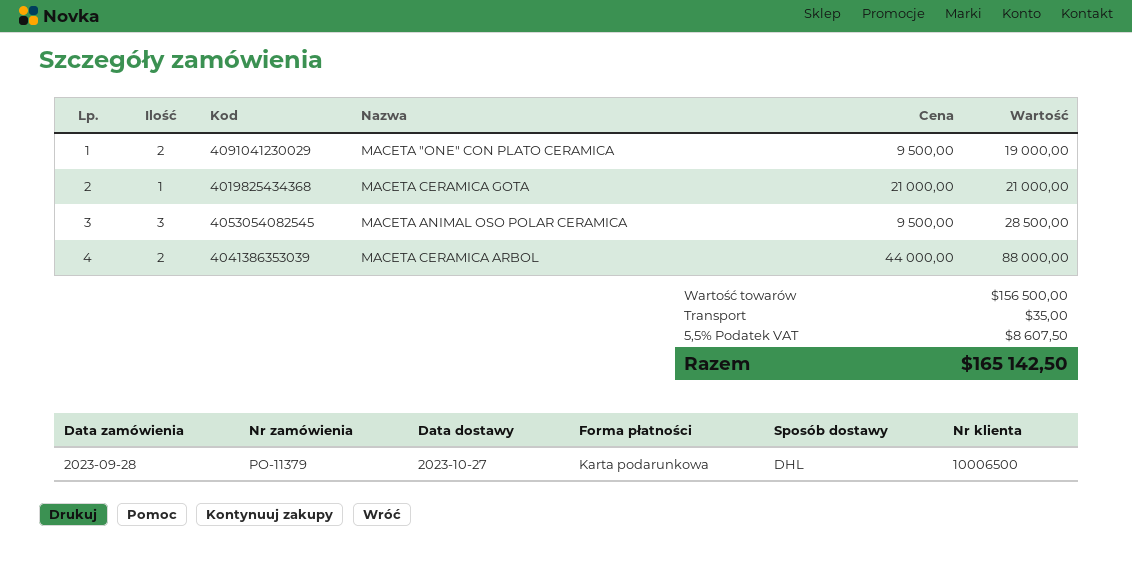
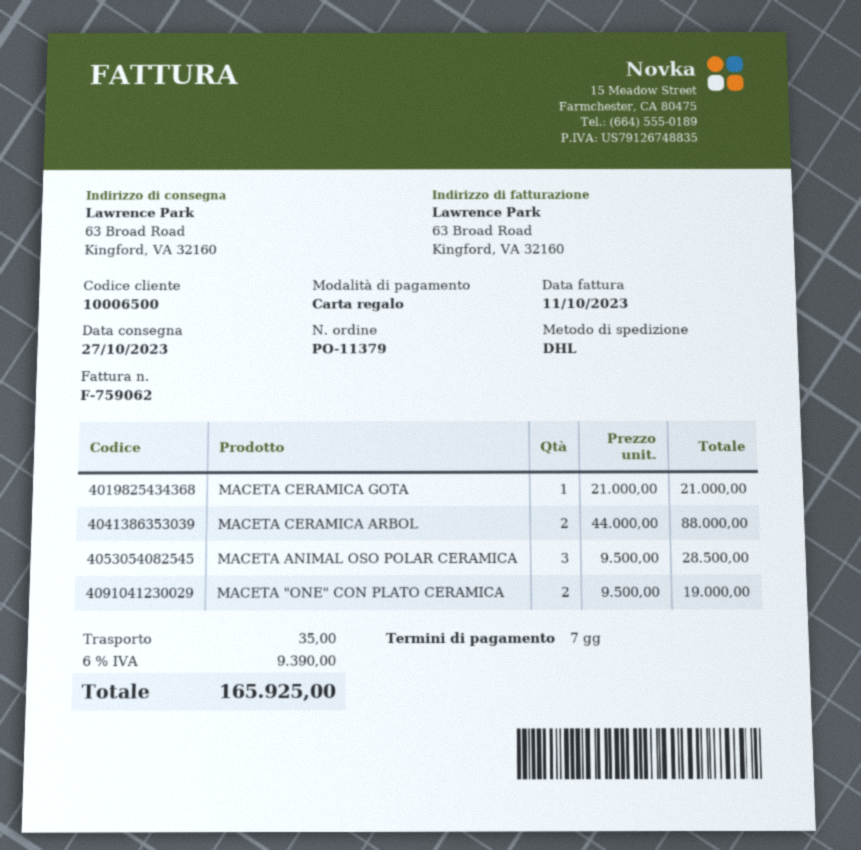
tax: 5.5% = 8607.50 -> 6% = 9390.00
total: 165142.50 -> 165925.00

